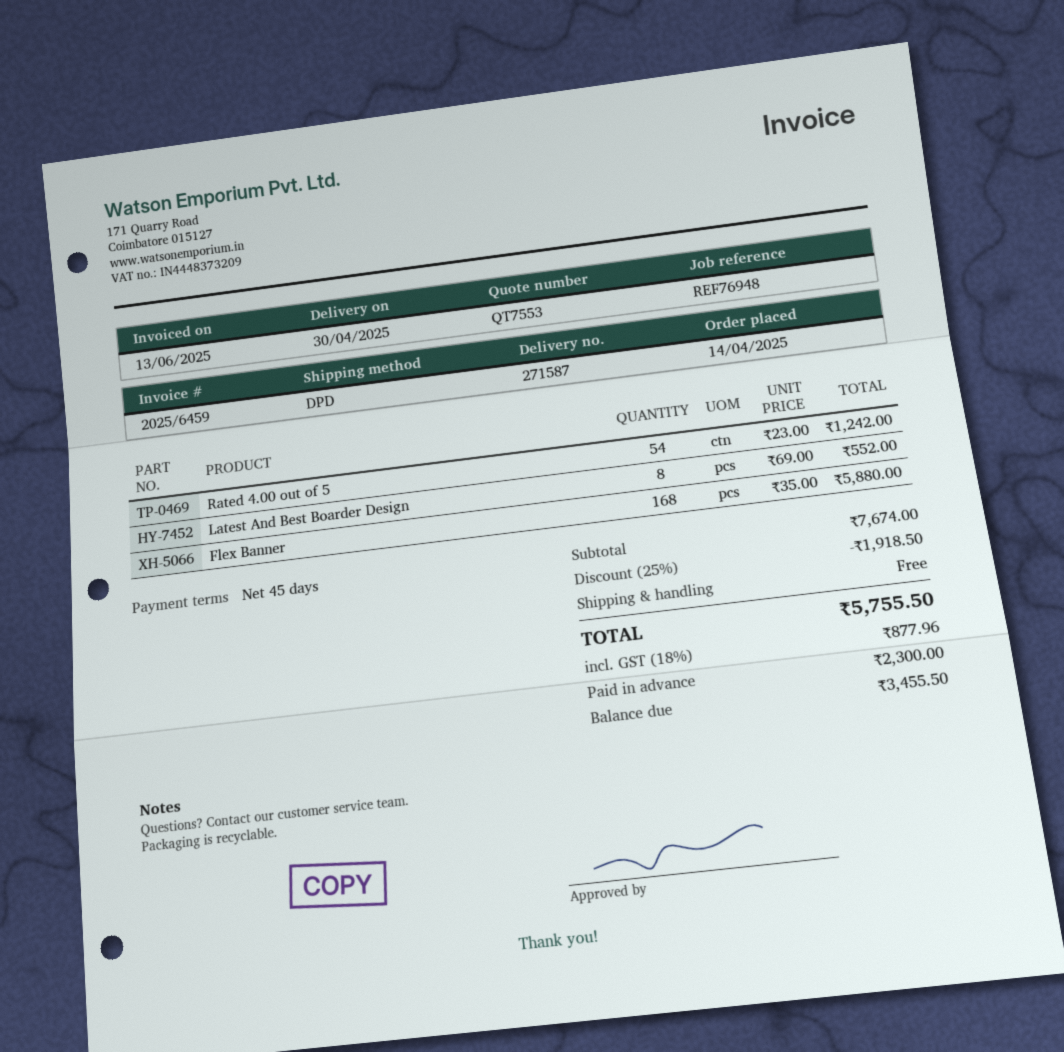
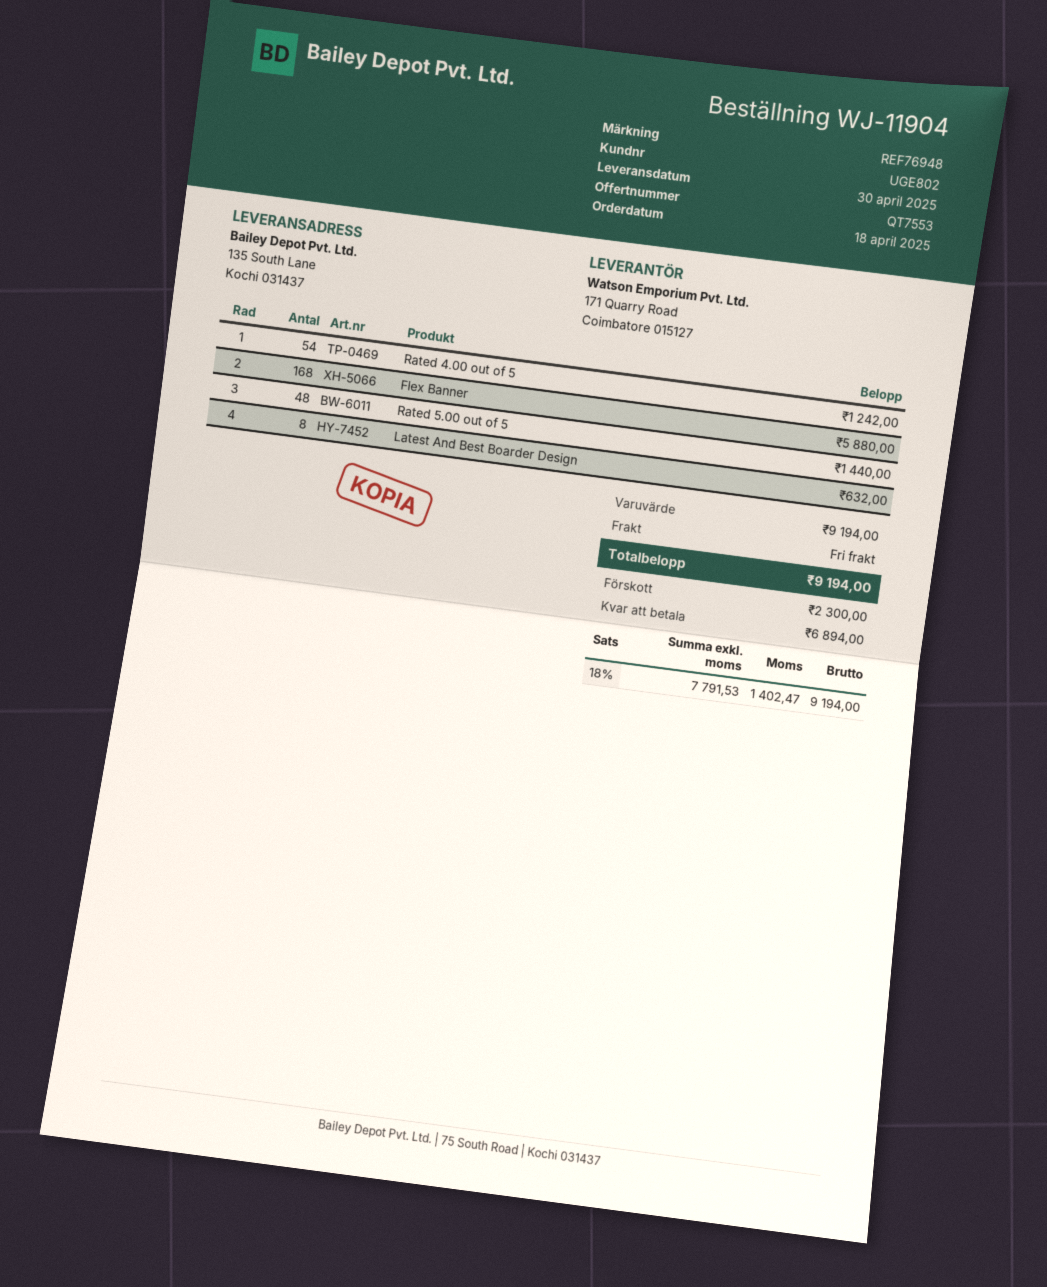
order date: 2025-04-14 -> 2025-04-18
Latest And Best Boarder Design: 8 for 552.00 -> 8 for 632.00
Rated 5.00 out of 5: none -> 48 for 1440.00
subtotal: 7674.00 -> 9194.00
discount: 25% = 1918.50 -> none
tax: 18% = 877.96 -> 18% = 1402.47
total: 5755.50 -> 9194.00
balance: 3455.50 -> 6894.00

